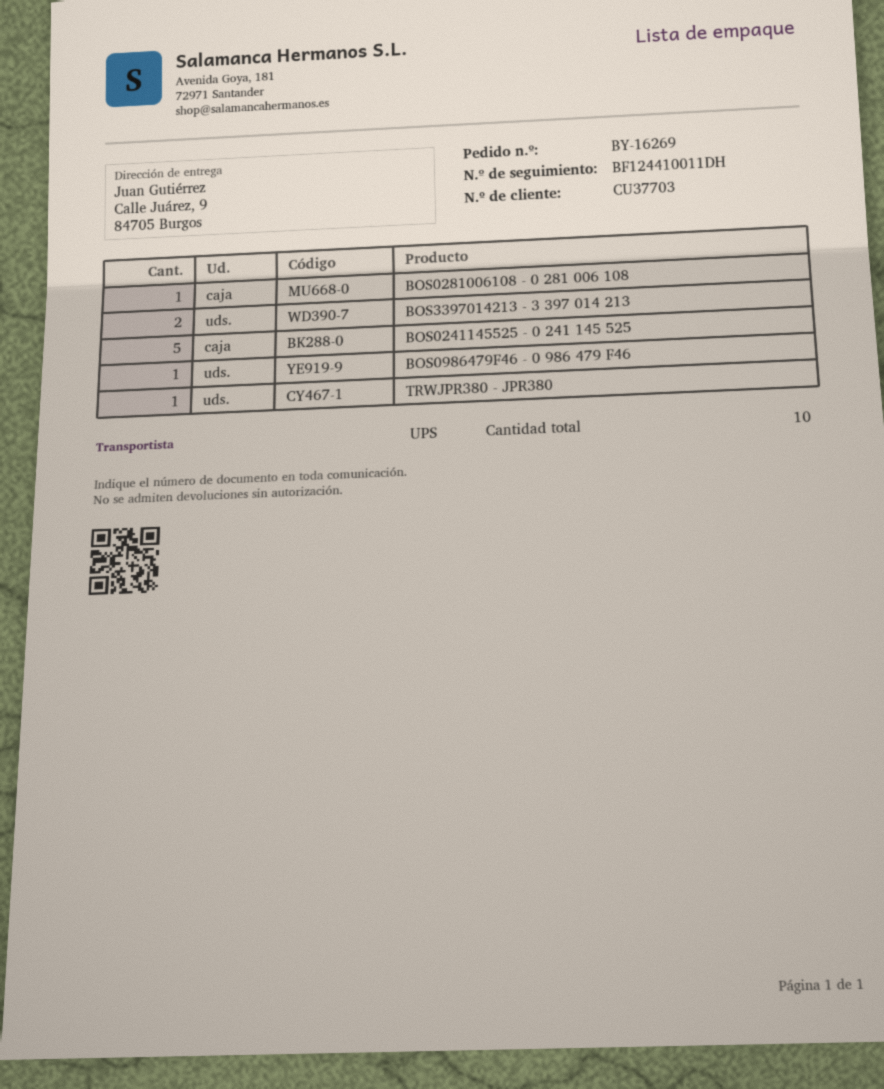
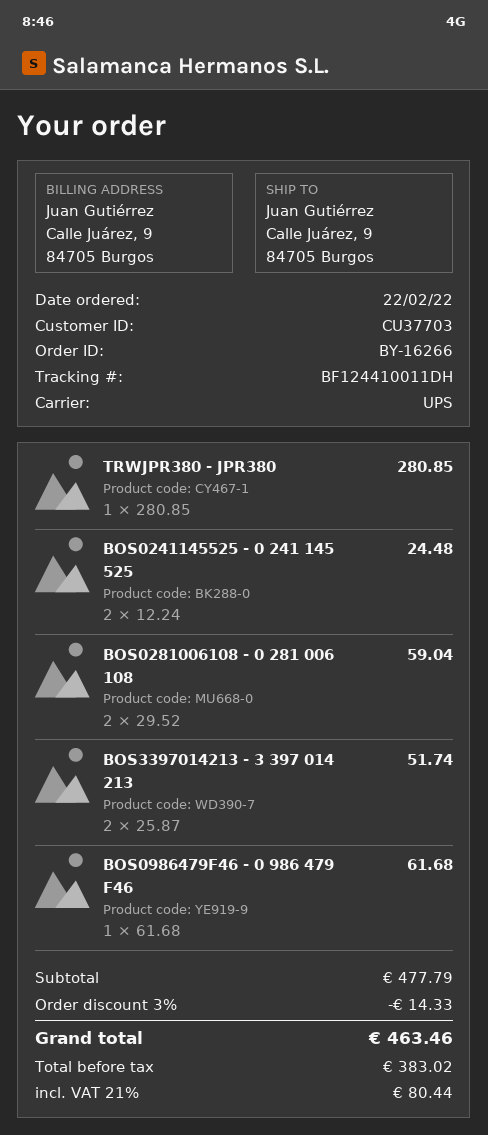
order number: BY-16269 -> BY-16266
BOS0281006108 - 0 281 006 108: 1 -> 2
BOS0241145525 - 0 241 145 525: 5 -> 2

